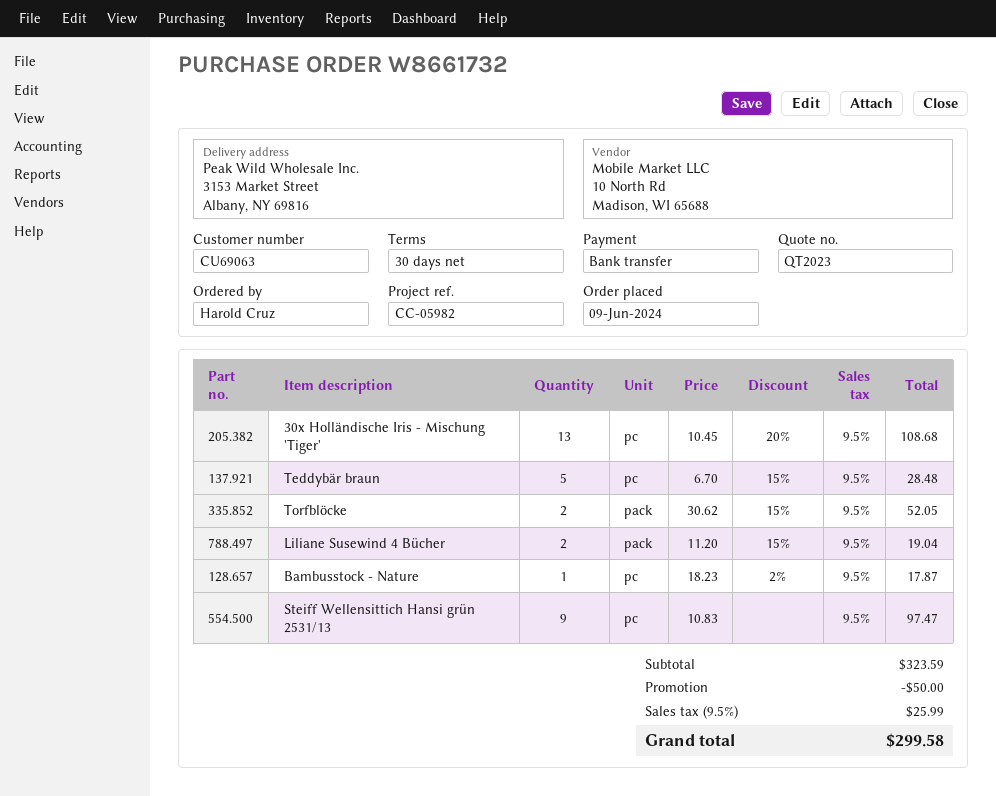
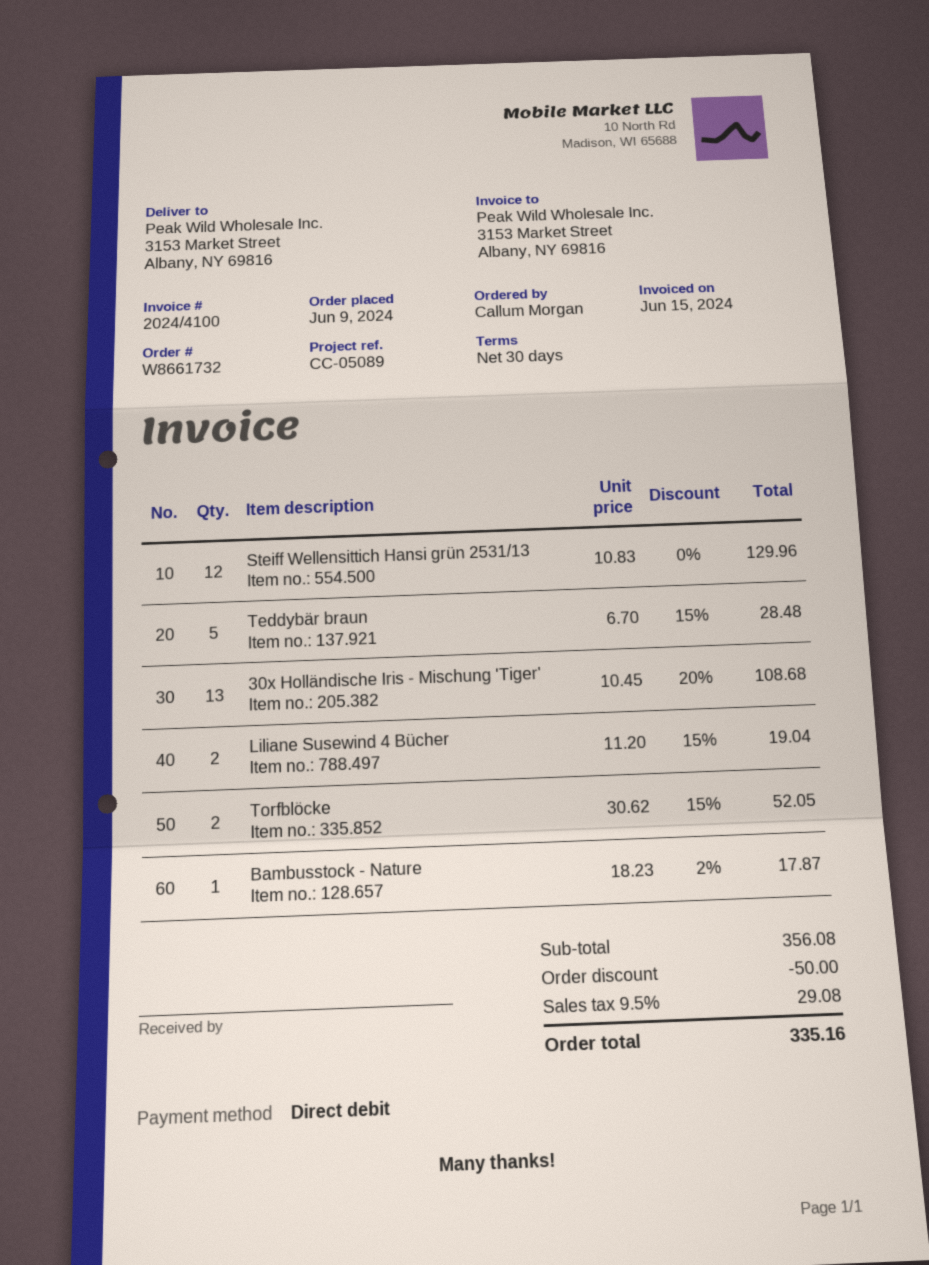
reference: CC-05982 -> CC-05089
ordered by: Harold Cruz -> Callum Morgan
payment method: bank transfer -> direct debit
Steiff Wellensittich Hansi grün 2531/13: 9 x 10.83 = 97.47 -> 12 x 10.83 = 129.96
subtotal: 323.59 -> 356.08
tax: 9.5% = 25.99 -> 9.5% = 29.08
total: 299.58 -> 335.16

